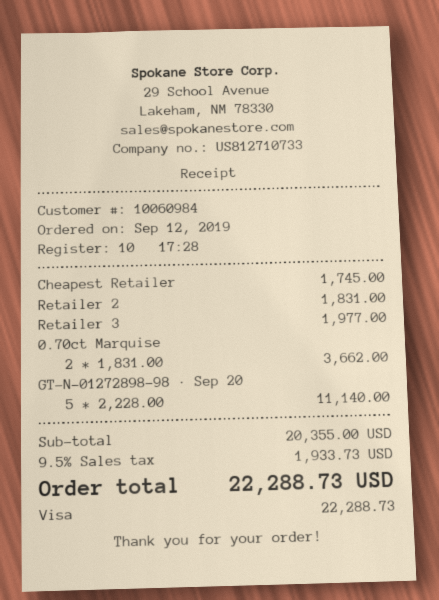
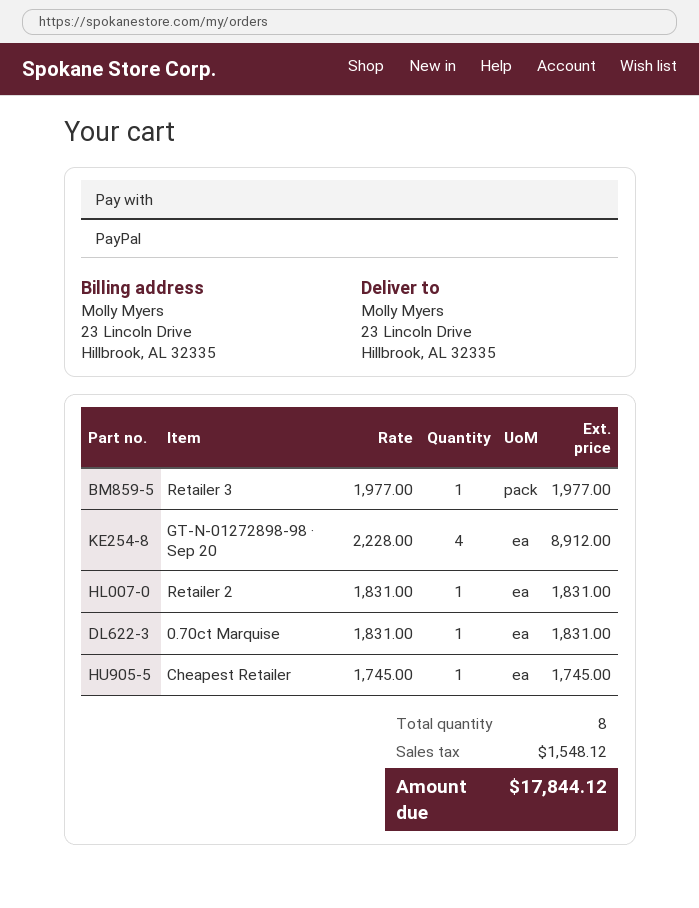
payment method: Visa -> PayPal
0.70ct Marquise: 2 x 1831.00 = 3662.00 -> 1 x 1831.00 = 1831.00
GT-N-01272898-98 · Sep 20: 5 x 2228.00 = 11140.00 -> 4 x 2228.00 = 8912.00
tax: 1933.73 -> 1548.12
total: 22288.73 -> 17844.12

